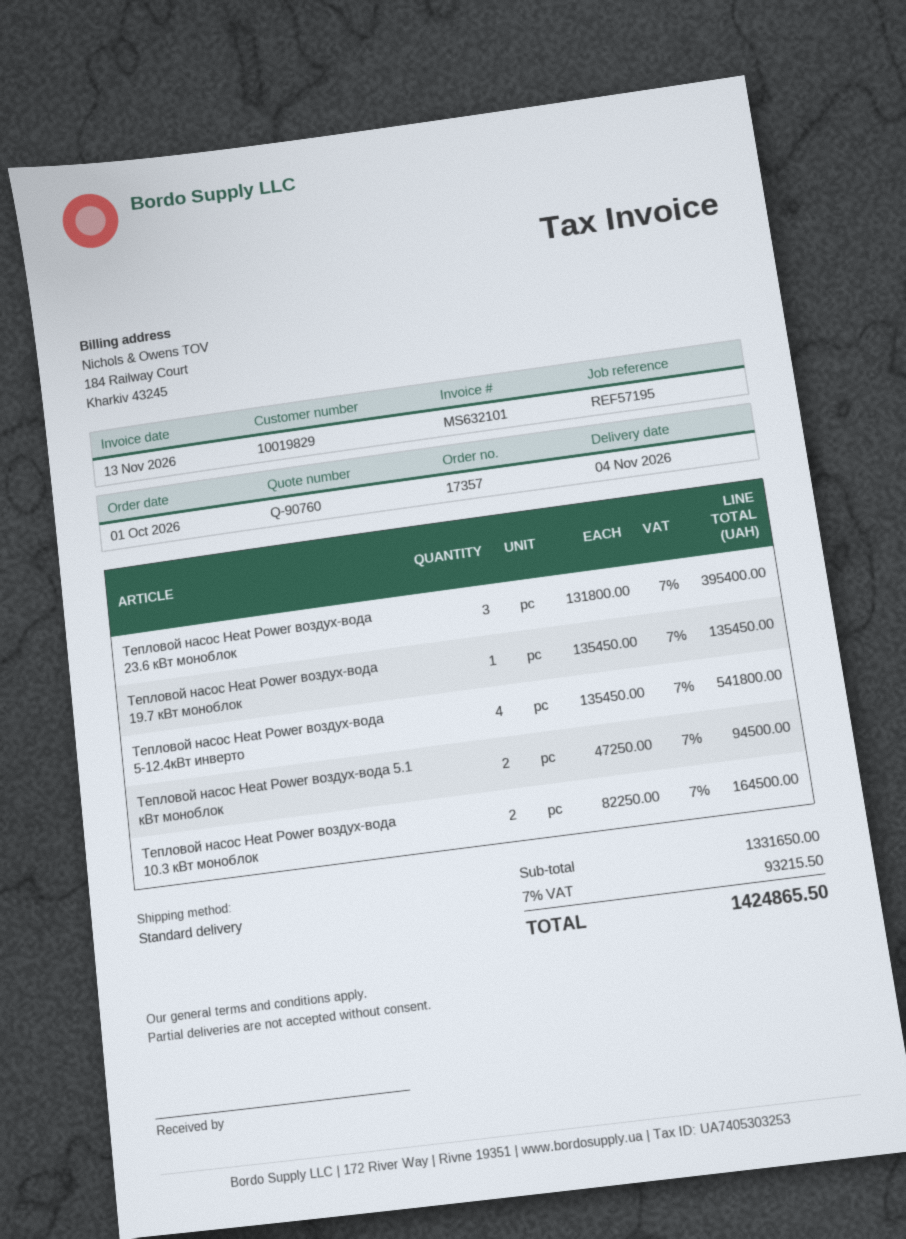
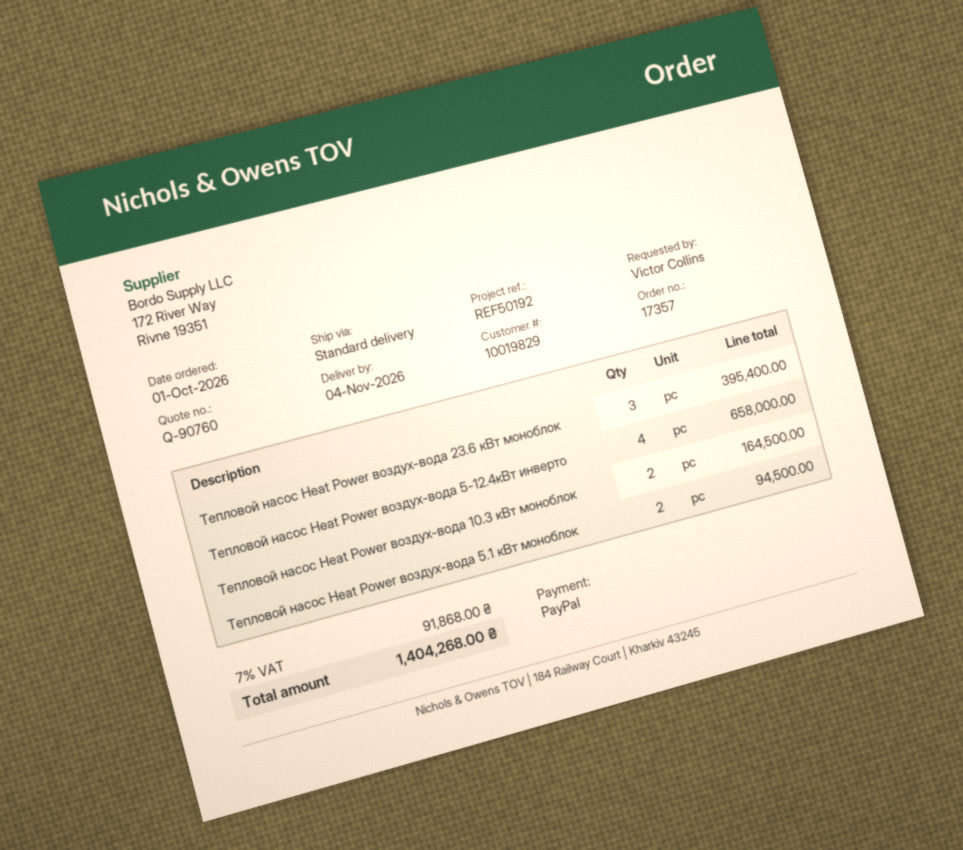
reference: REF57195 -> REF50192
Тепловой насос Heat Power воздух-вода 19.7 кВт моноблок: 1 for 135450.00 -> none
Тепловой насос Heat Power воздух-вода 5-12.4кВт инверто: 4 for 541800.00 -> 4 for 658000.00
tax: 7% = 93215.50 -> 7% = 91868.00
total: 1424865.50 -> 1404268.00

